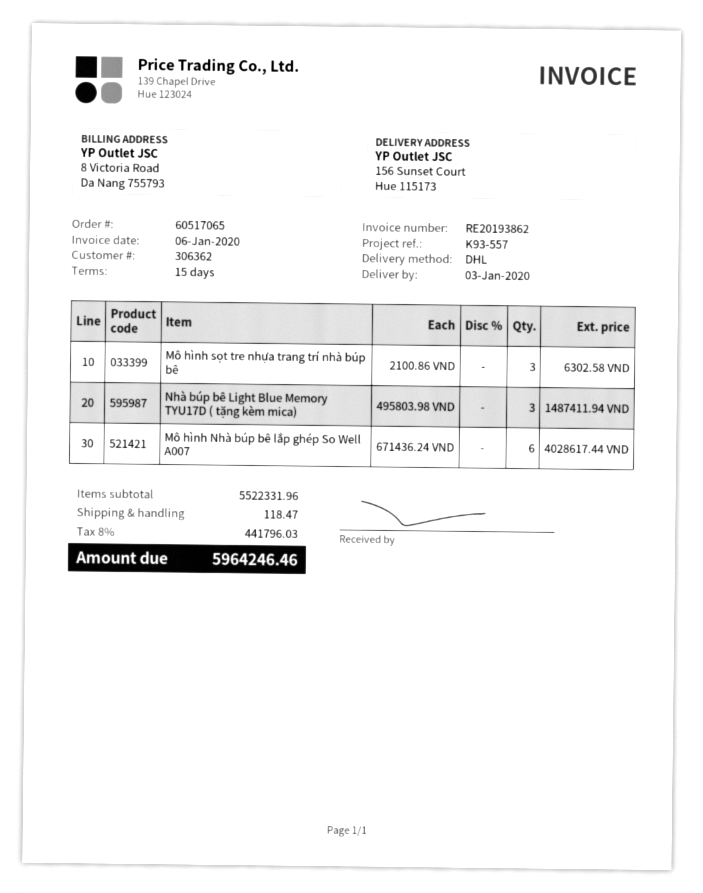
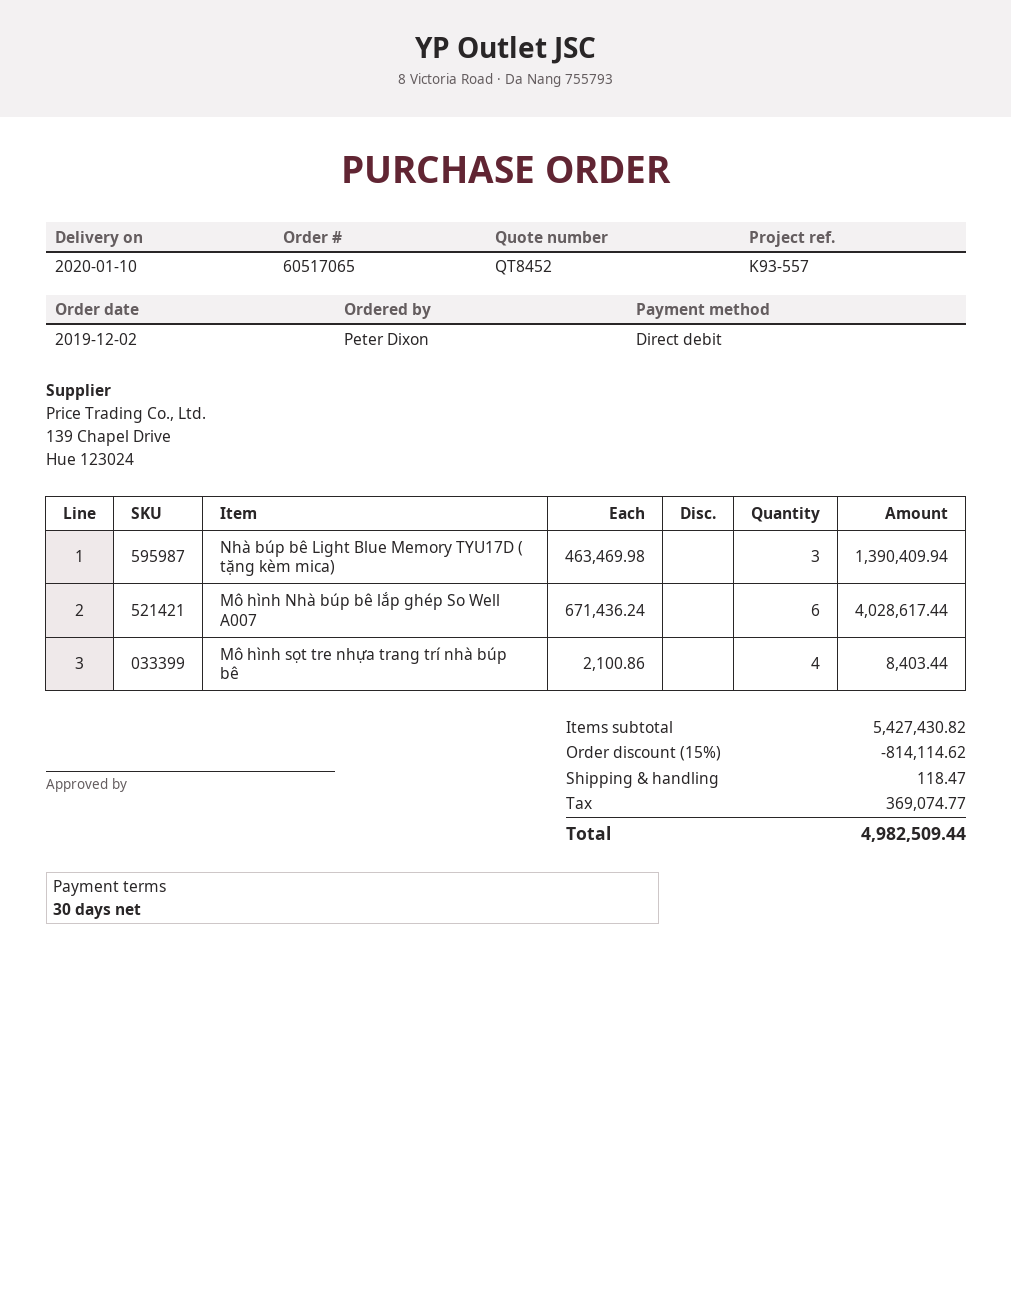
delivery date: 2020-01-03 -> 2020-01-10
payment terms: 15 days -> 30 days
Mô hình sọt tre nhựa trang trí nhà búp bê: 3 x 2100.86 = 6302.58 -> 4 x 2100.86 = 8403.44
Nhà búp bê Light Blue Memory TYU17D ( tặng kèm mica): 3 x 495803.98 = 1487411.94 -> 3 x 463469.98 = 1390409.94
subtotal: 5522331.96 -> 5427430.82
discount: none -> 15% = 814114.62
tax: 441796.03 -> 369074.77
total: 5964246.46 -> 4982509.44

